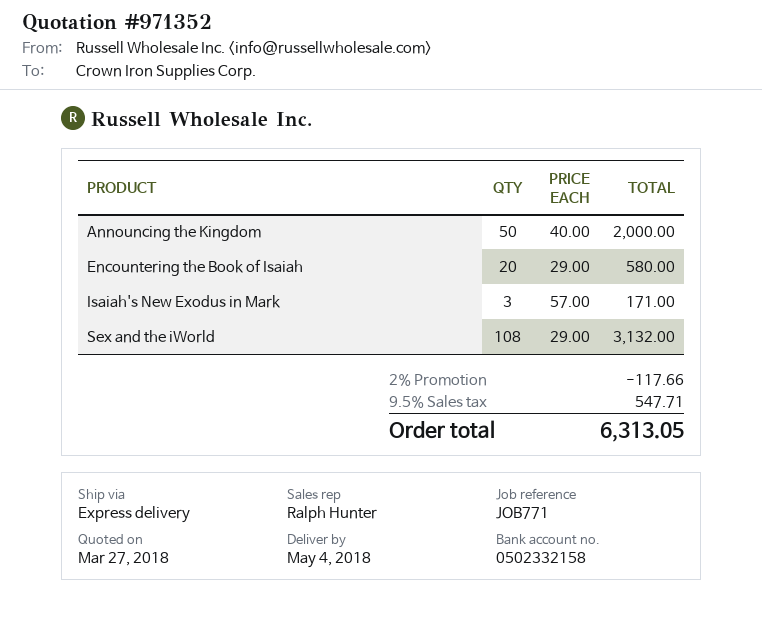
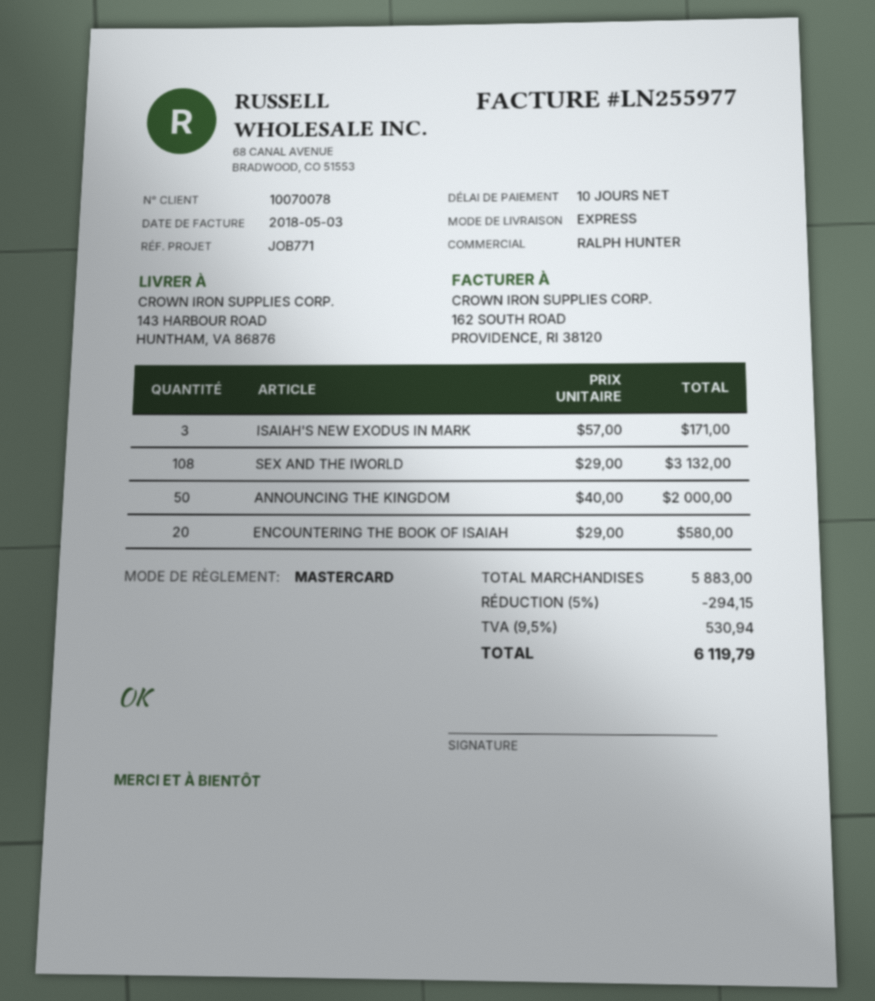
discount: 2% = 117.66 -> 5% = 294.15
tax: 9.5% = 547.71 -> 9.5% = 530.94
total: 6313.05 -> 6119.79

